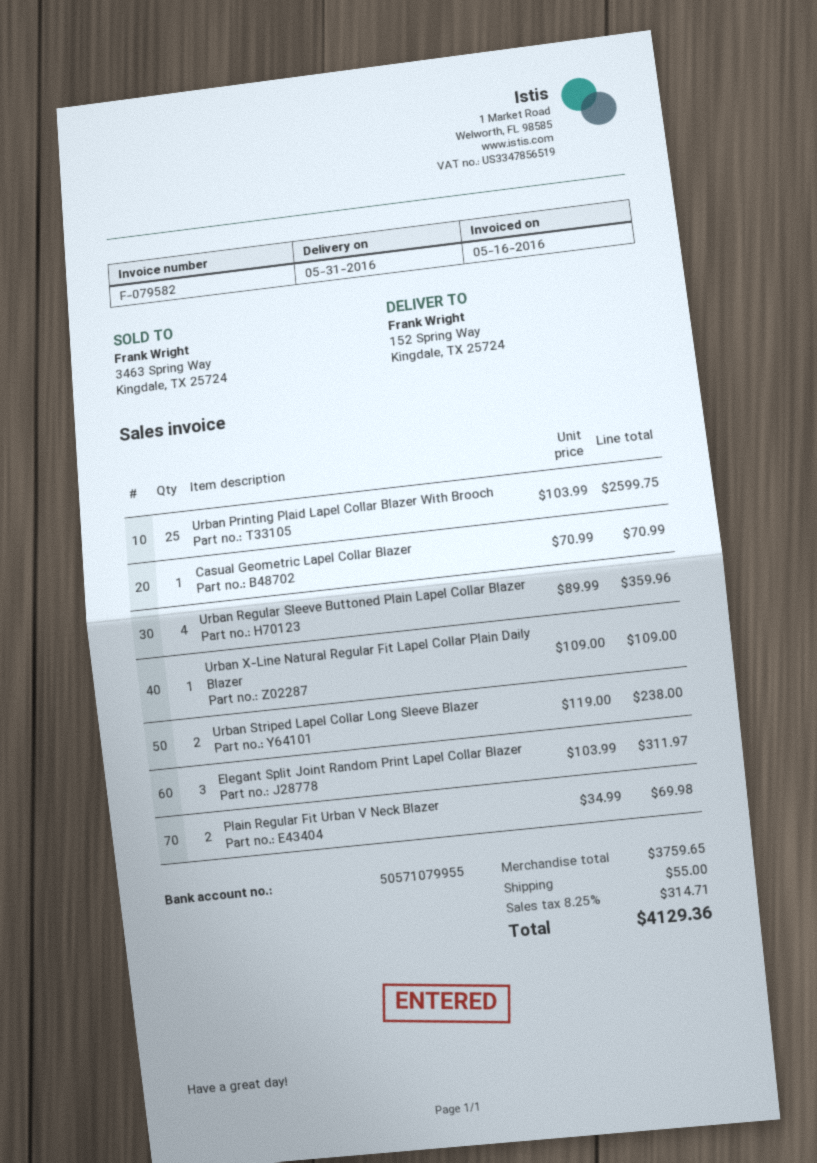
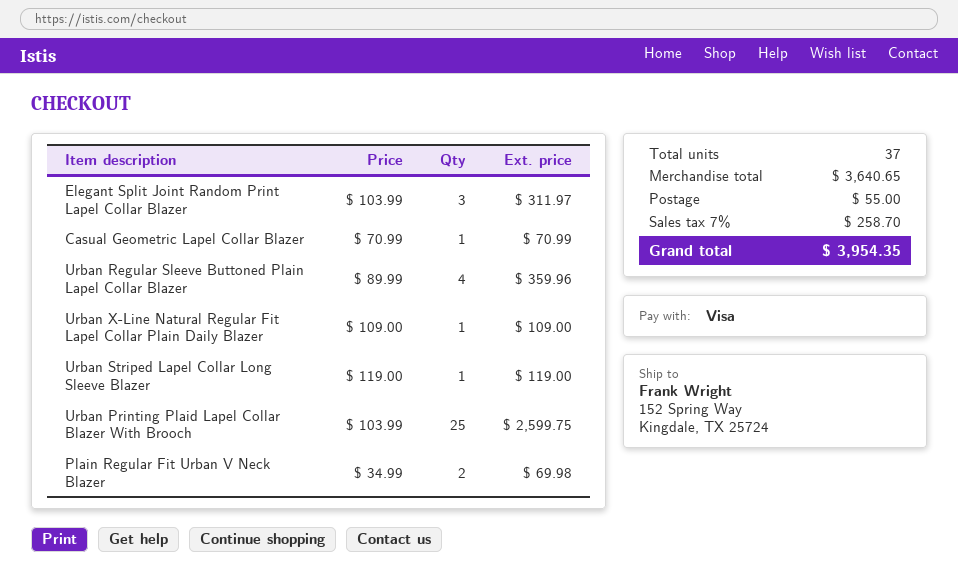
Urban Striped Lapel Collar Long Sleeve Blazer: 2 x 119.00 = 238.00 -> 1 x 119.00 = 119.00
subtotal: 3759.65 -> 3640.65
tax: 8.25% = 314.71 -> 7% = 258.70
total: 4129.36 -> 3954.35

